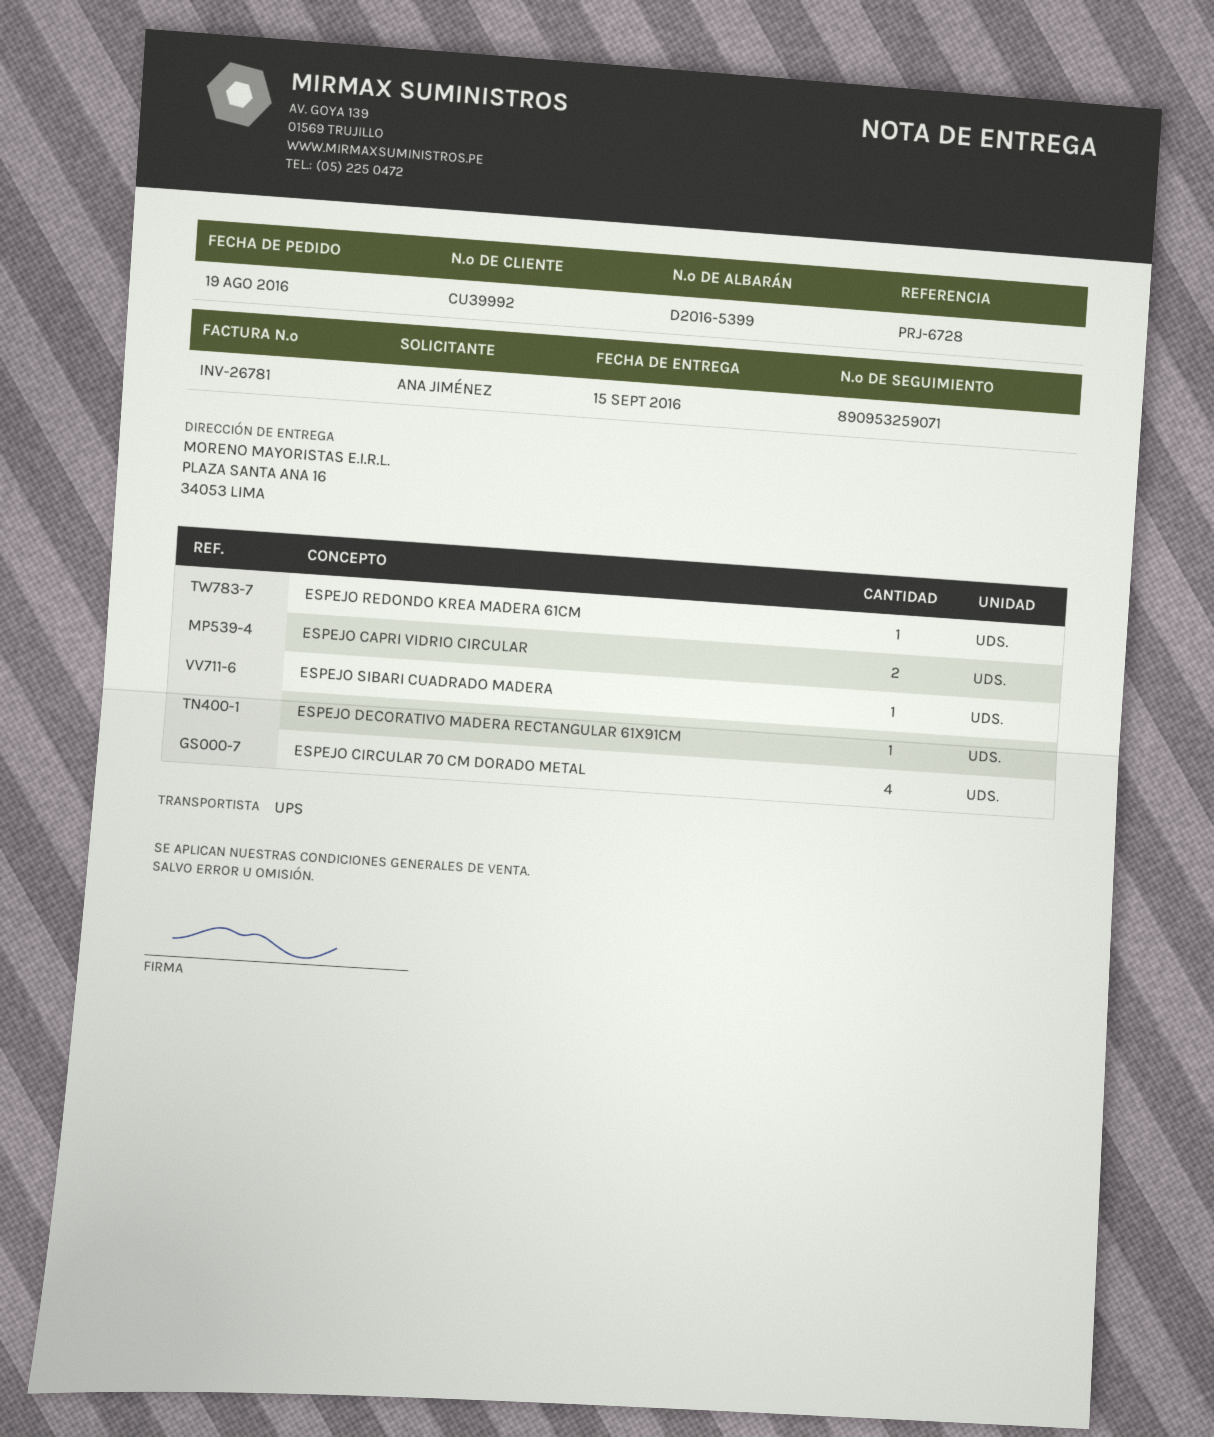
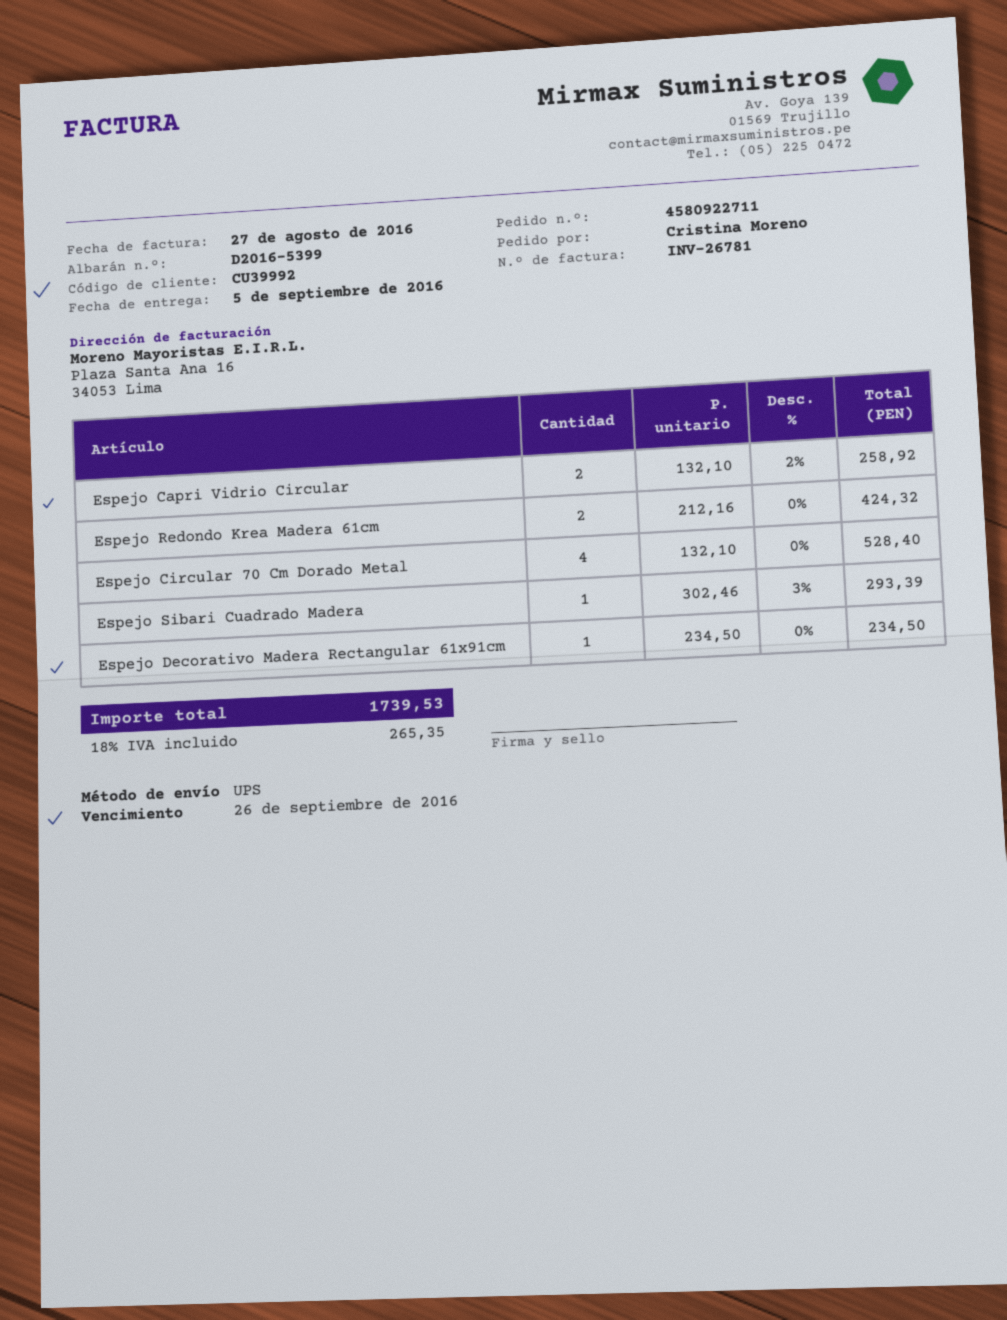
delivery date: 2016-09-15 -> 2016-09-05
ordered by: ANA JIMÉNEZ -> Cristina Moreno
ESPEJO REDONDO KREA MADERA 61CM: 1 -> 2

